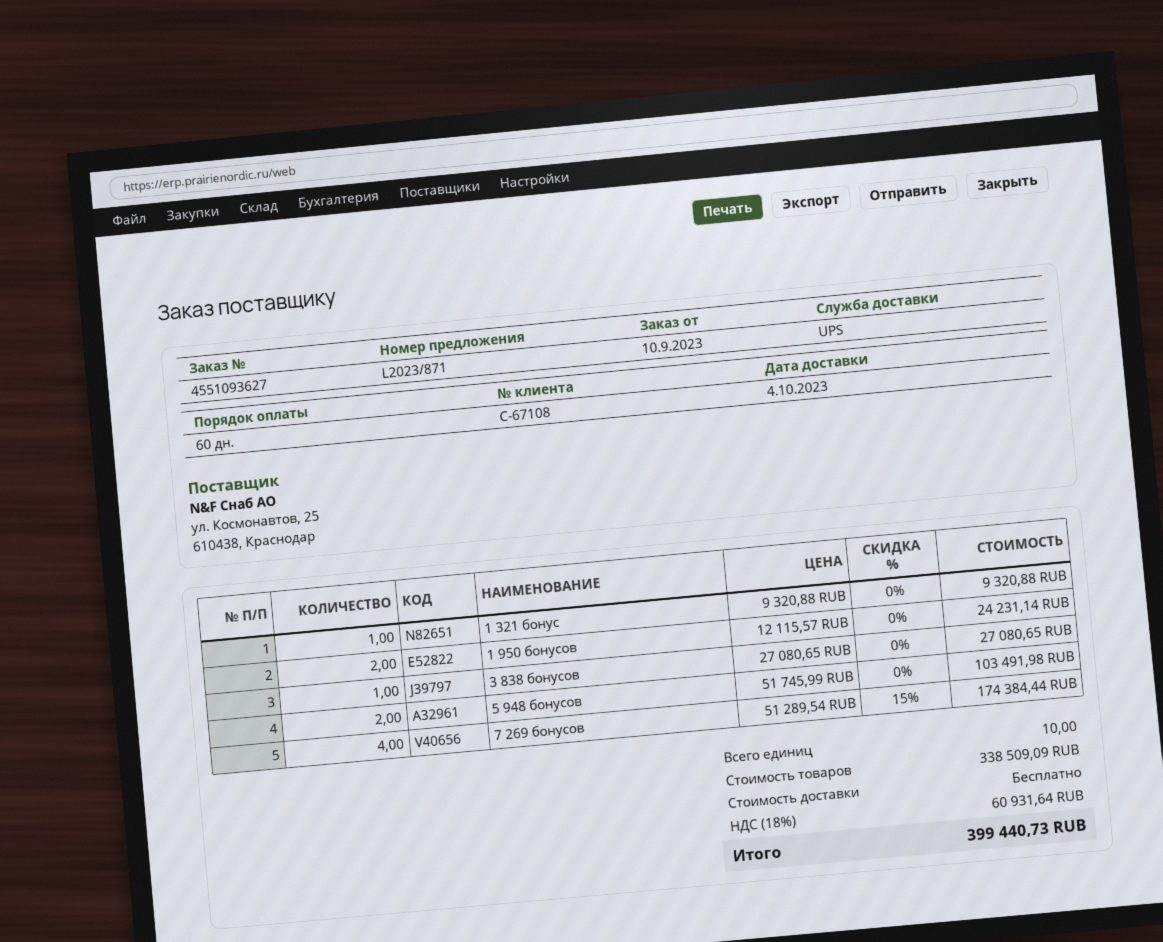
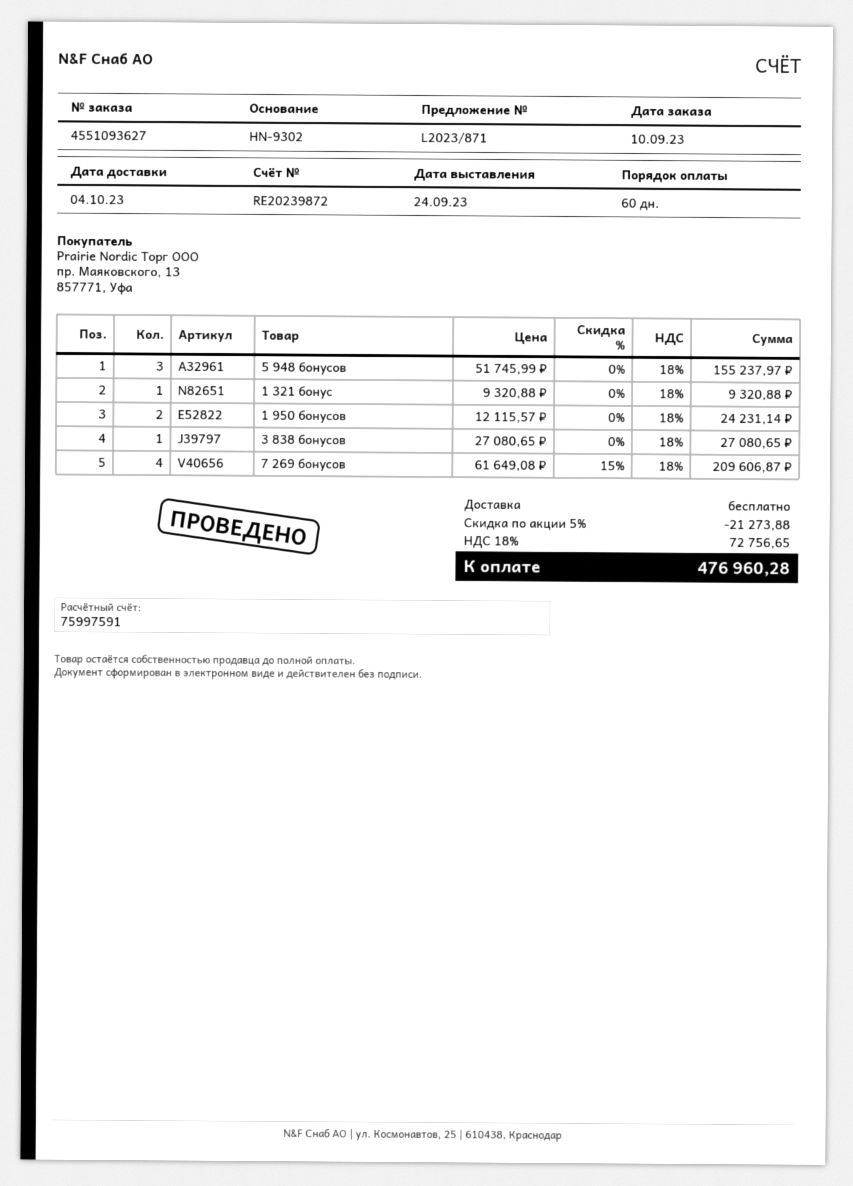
5 948 бонусов: 2 x 51745.99 = 103491.98 -> 3 x 51745.99 = 155237.97
7 269 бонусов: 4 x 51289.54 - 15% = 174384.44 -> 4 x 61649.08 - 15% = 209606.87
discount: none -> 5% = 21273.88
tax: 18% = 60931.64 -> 18% = 72756.65
total: 399440.73 -> 476960.28

